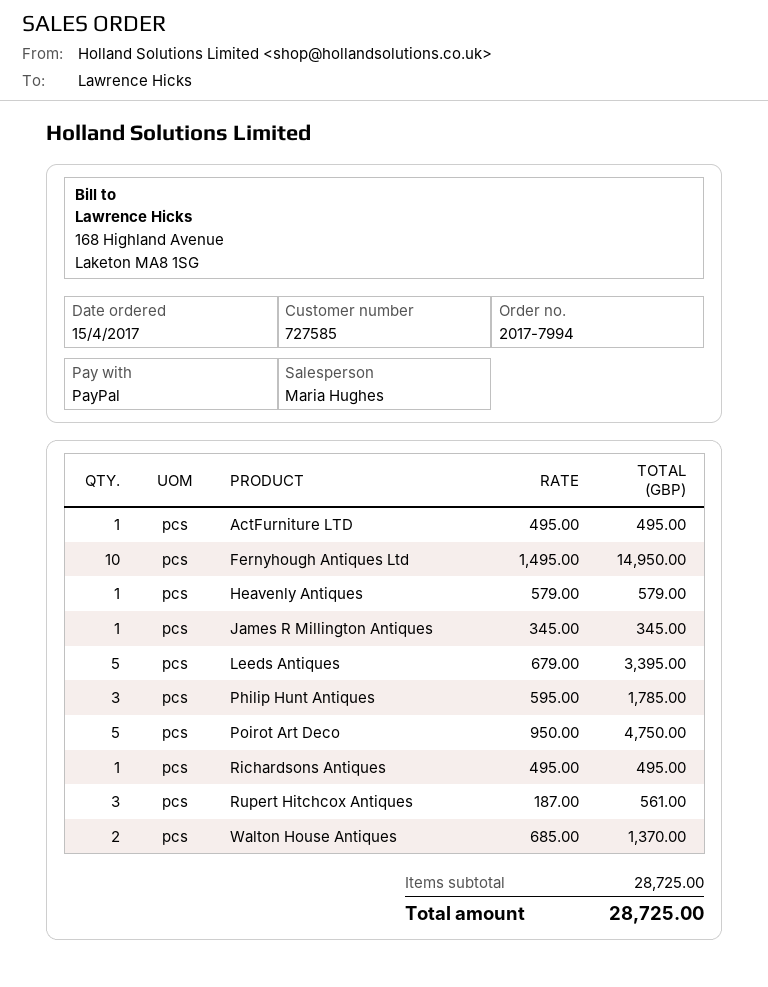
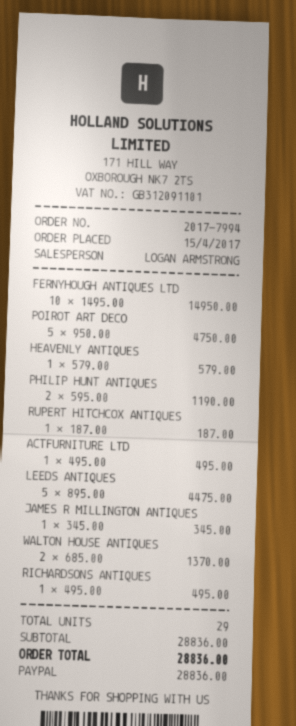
sales rep: Maria Hughes -> LOGAN ARMSTRONG
Leeds Antiques: 5 x 679.00 = 3395.00 -> 5 x 895.00 = 4475.00
Philip Hunt Antiques: 3 x 595.00 = 1785.00 -> 2 x 595.00 = 1190.00
Rupert Hitchcox Antiques: 3 x 187.00 = 561.00 -> 1 x 187.00 = 187.00
subtotal: 28725.00 -> 28836.00
total: 28725.00 -> 28836.00

